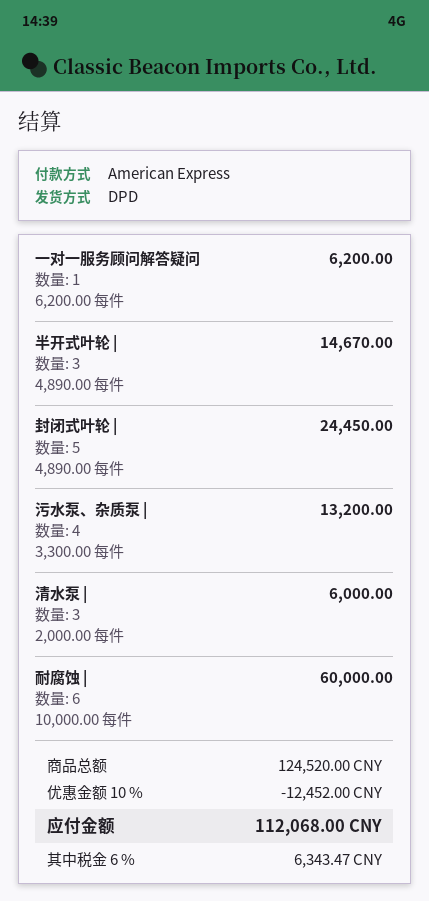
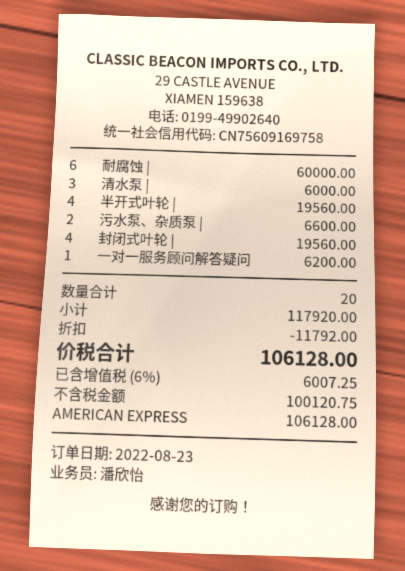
半开式叶轮 |: 3 for 14670.00 -> 4 for 19560.00
封闭式叶轮 |: 5 for 24450.00 -> 4 for 19560.00
污水泵、杂质泵 |: 4 for 13200.00 -> 2 for 6600.00
subtotal: 124520.00 -> 117920.00
discount: 12452.00 -> 11792.00
tax: 6% = 6343.47 -> 6% = 6007.25
total: 112068.00 -> 106128.00

